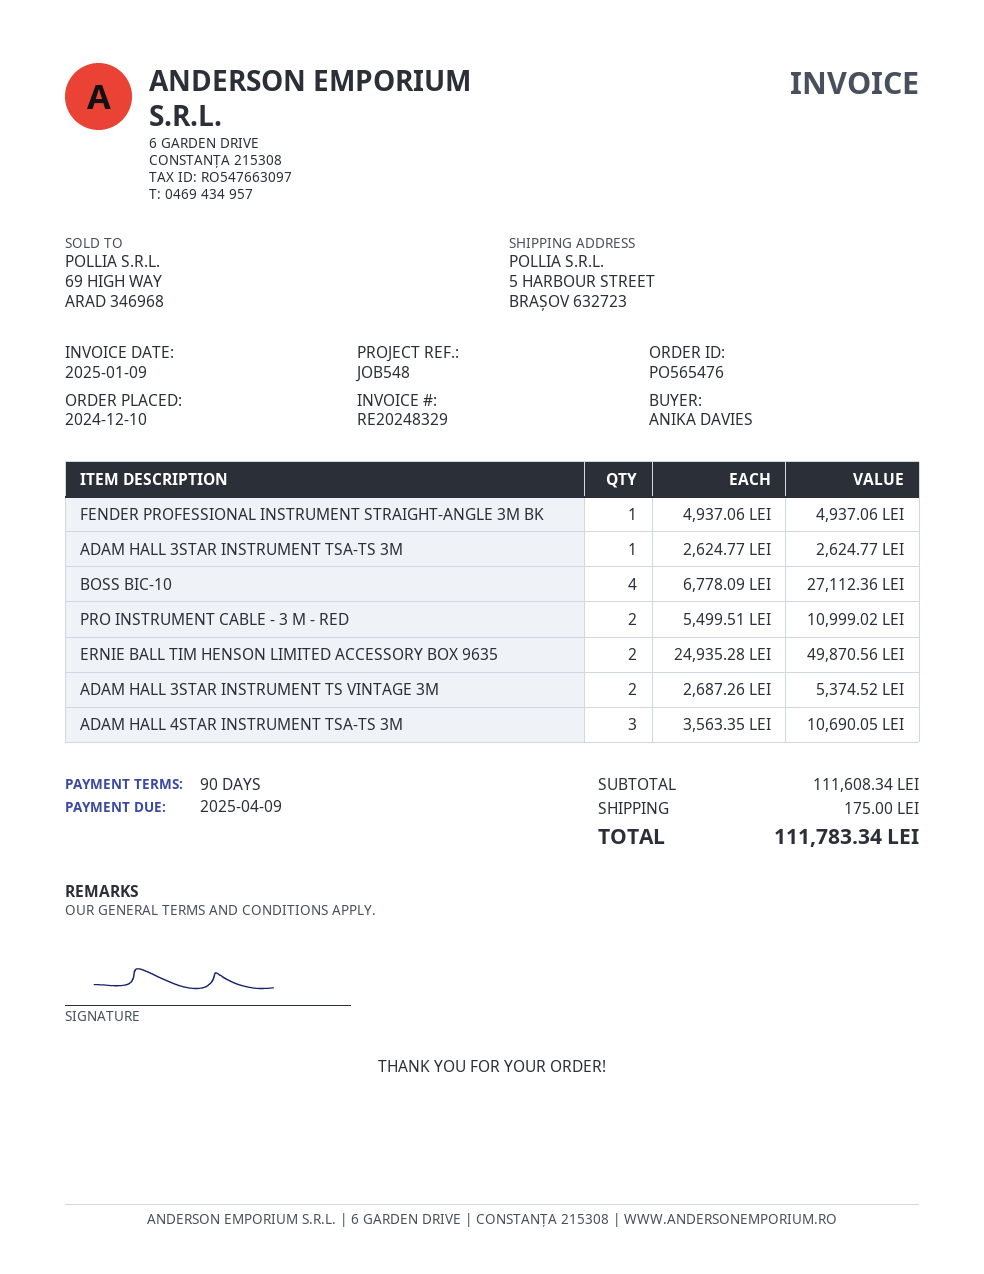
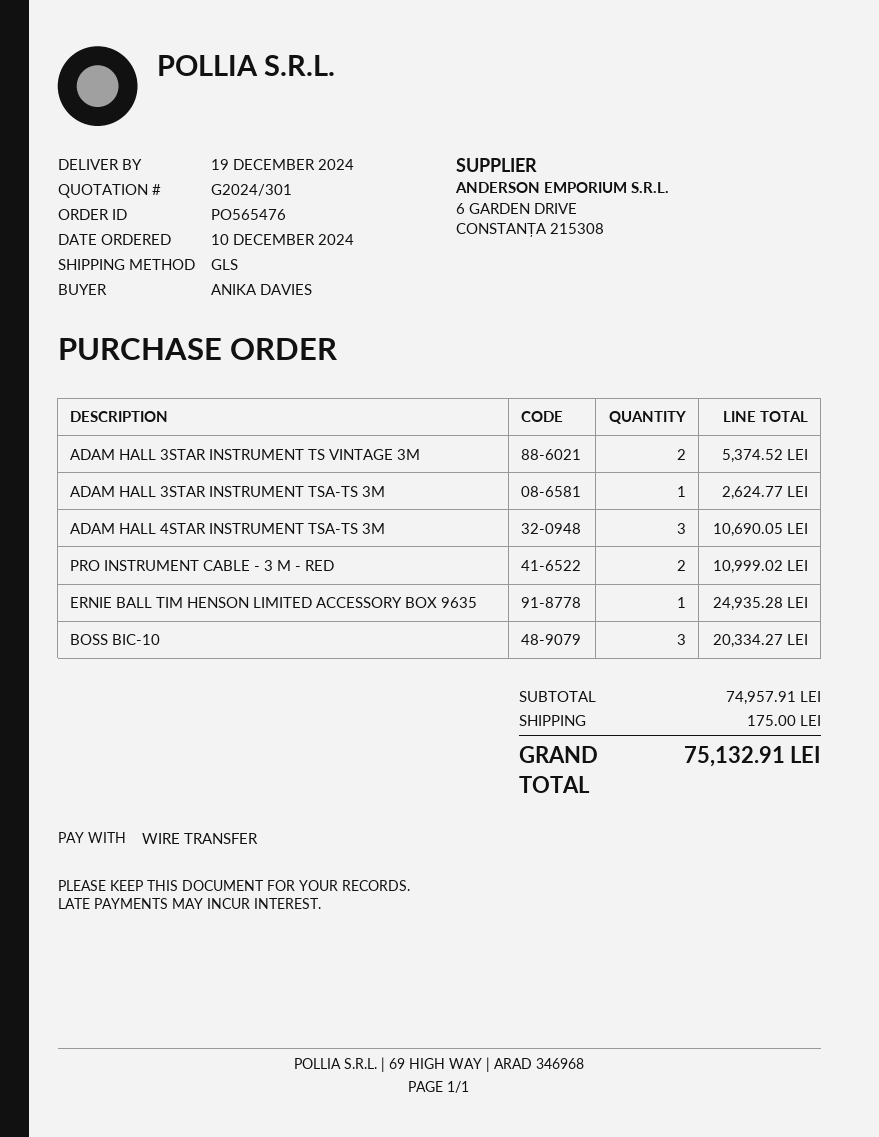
FENDER PROFESSIONAL INSTRUMENT STRAIGHT-ANGLE 3M BK: 1 for 4937.06 -> none
BOSS BIC-10: 4 for 27112.36 -> 3 for 20334.27
ERNIE BALL TIM HENSON LIMITED ACCESSORY BOX 9635: 2 for 49870.56 -> 1 for 24935.28
subtotal: 111608.34 -> 74957.91
total: 111783.34 -> 75132.91

